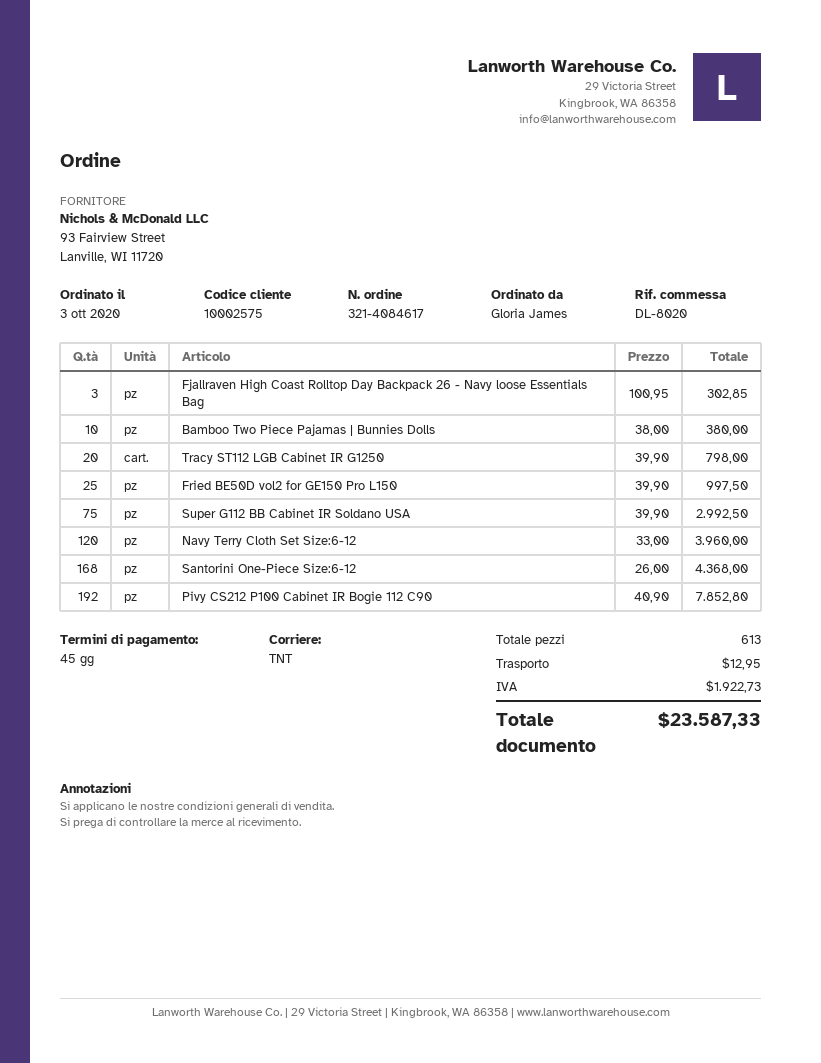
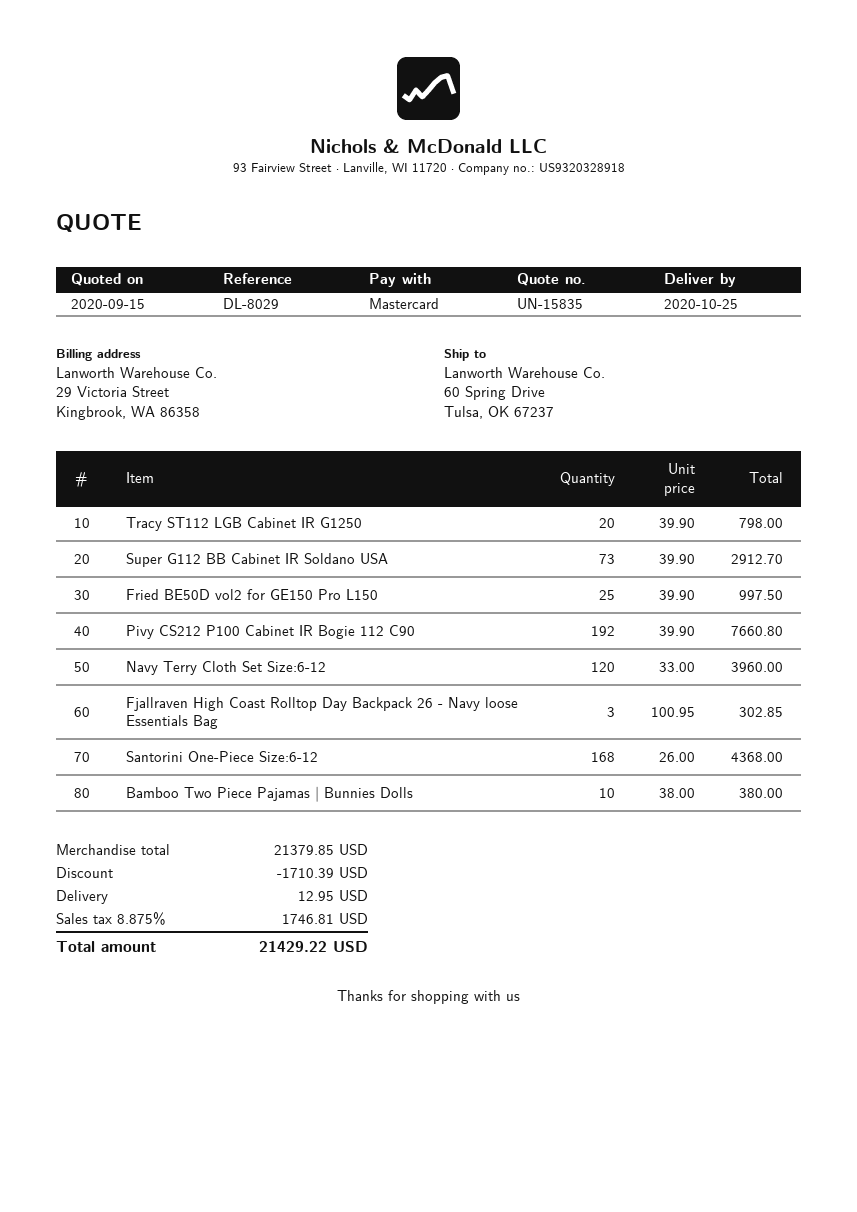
reference: DL-8020 -> DL-8029
Super G112 BB Cabinet IR Soldano USA: 75 x 39.90 = 2992.50 -> 73 x 39.90 = 2912.70
Pivy CS212 P100 Cabinet IR Bogie 112 C90: 192 x 40.90 = 7852.80 -> 192 x 39.90 = 7660.80
discount: none -> 1710.39
tax: 1922.73 -> 1746.81
total: 23587.33 -> 21429.22

